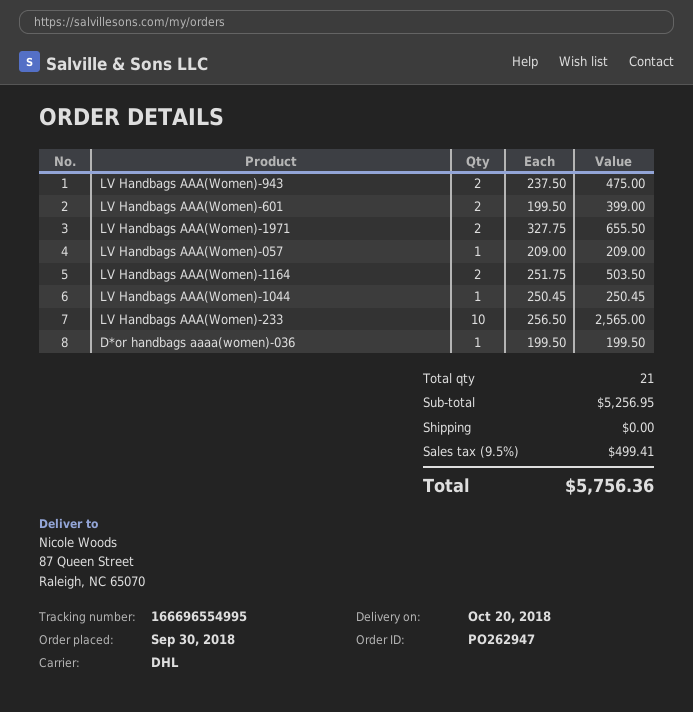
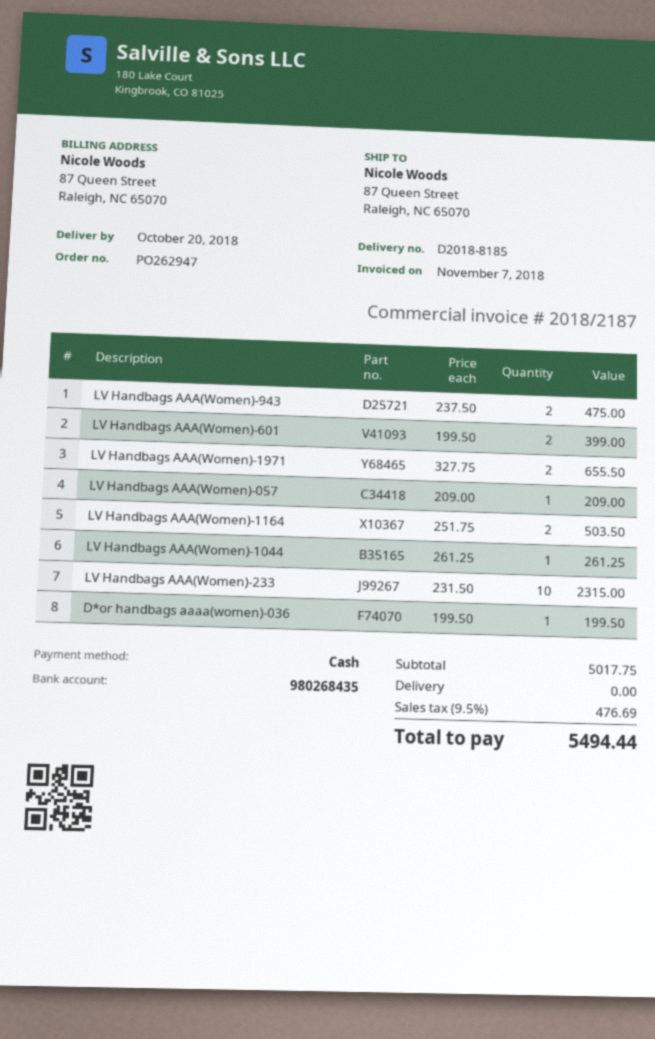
LV Handbags AAA(Women)-1044: 1 x 250.45 = 250.45 -> 1 x 261.25 = 261.25
LV Handbags AAA(Women)-233: 10 x 256.50 = 2565.00 -> 10 x 231.50 = 2315.00
subtotal: 5256.95 -> 5017.75
tax: 9.5% = 499.41 -> 9.5% = 476.69
total: 5756.36 -> 5494.44

